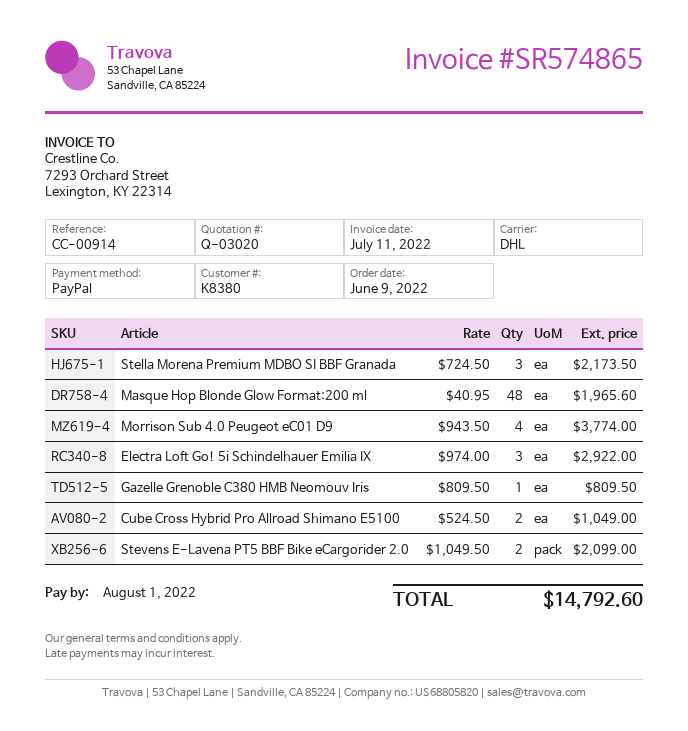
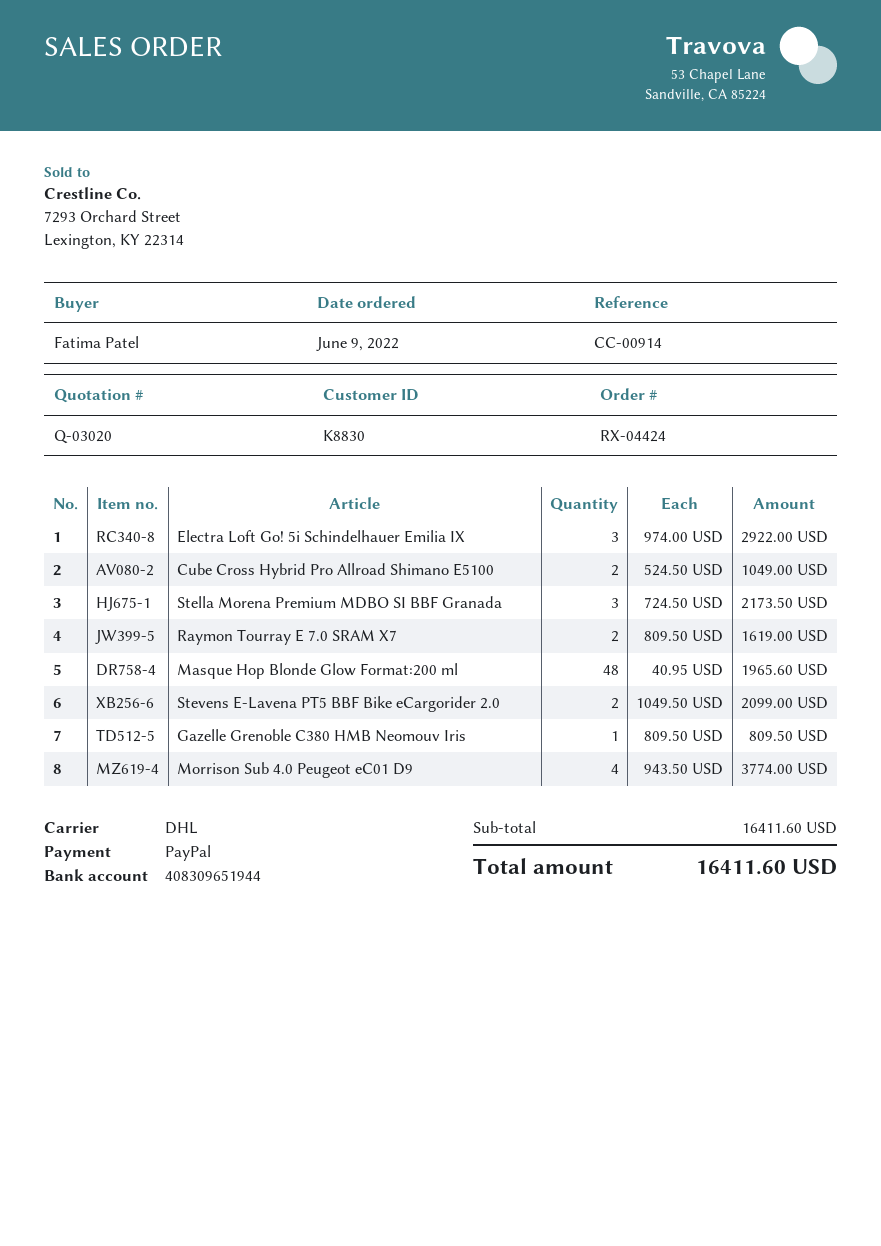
customer number: K8380 -> K8830
Raymon Tourray E 7.0 SRAM X7: none -> 2 x 809.50 = 1619.00
total: 14792.60 -> 16411.60

